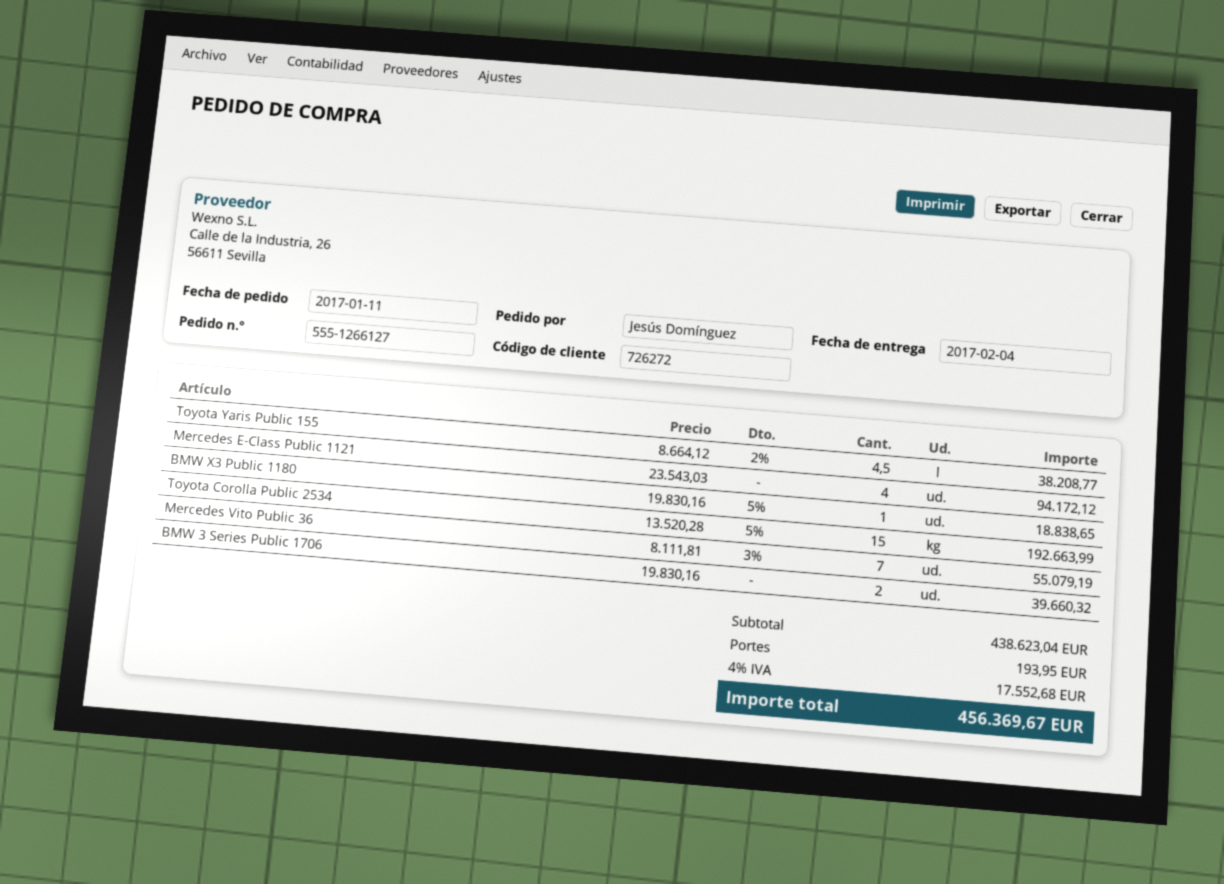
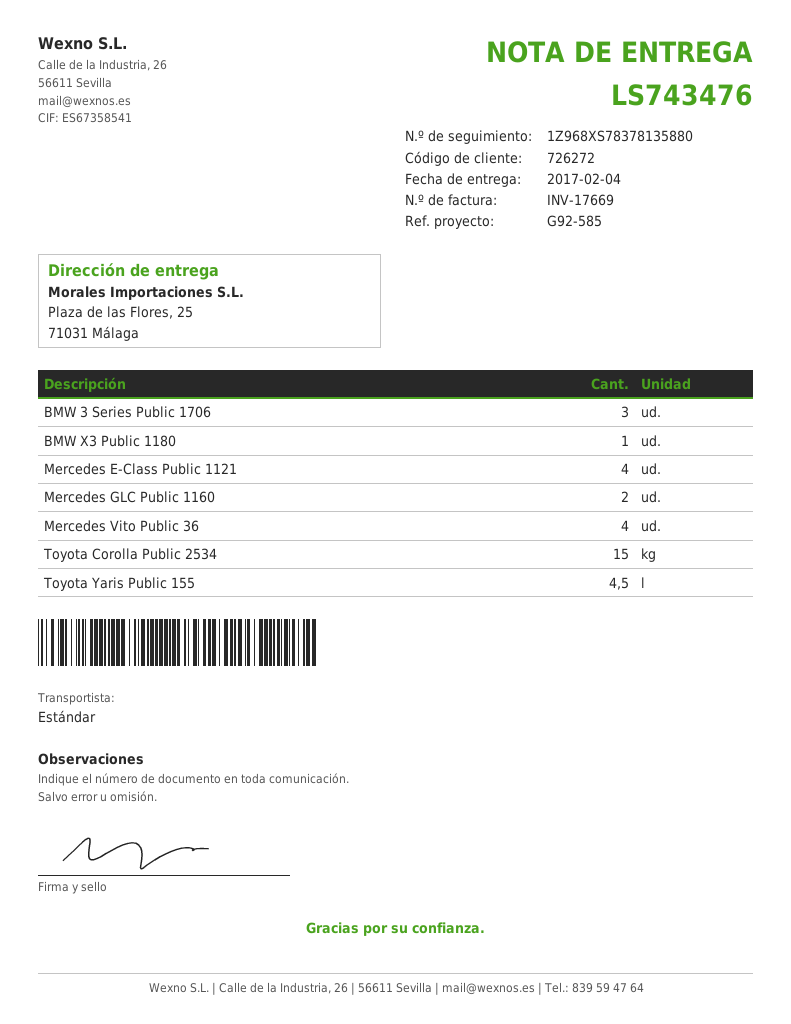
Mercedes Vito Public 36: 7 -> 4
BMW 3 Series Public 1706: 2 -> 3
Mercedes GLC Public 1160: none -> 2

